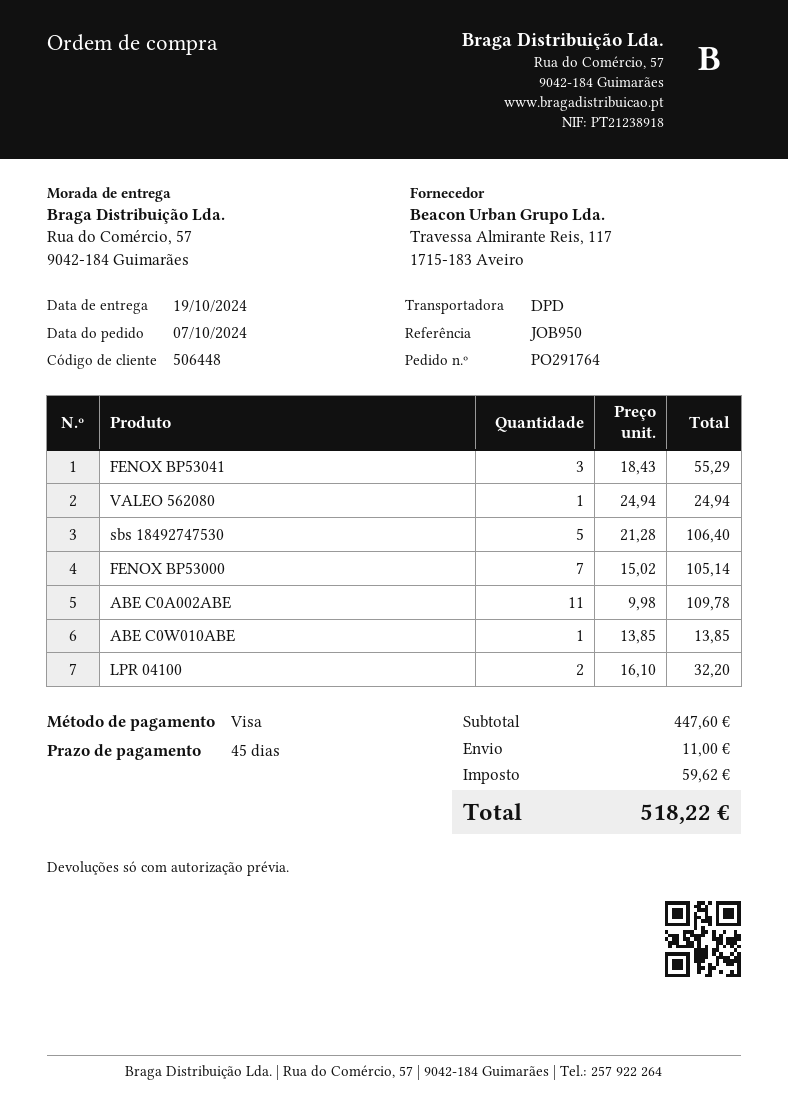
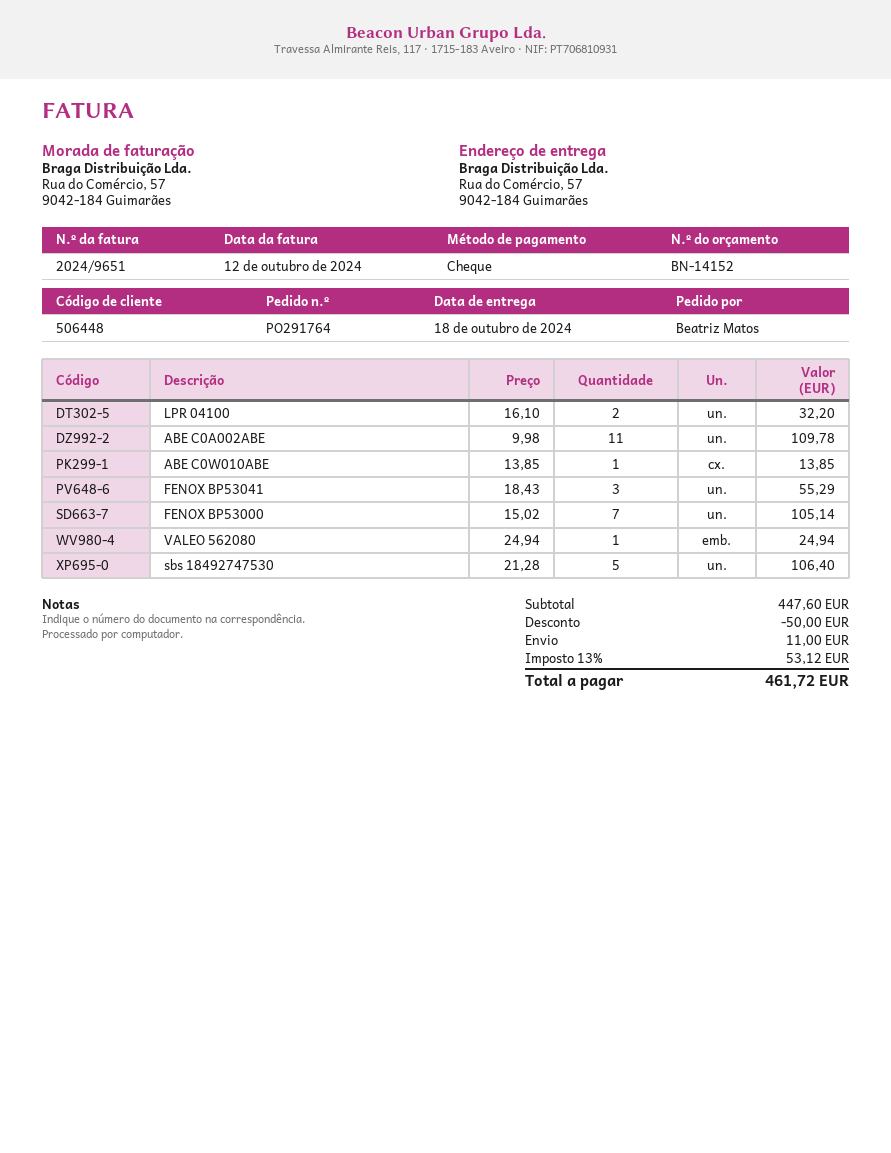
delivery date: 2024-10-19 -> 2024-10-18
payment method: Visa -> cheque
discount: none -> 50.00
tax: 59.62 -> 53.12
total: 518.22 -> 461.72

